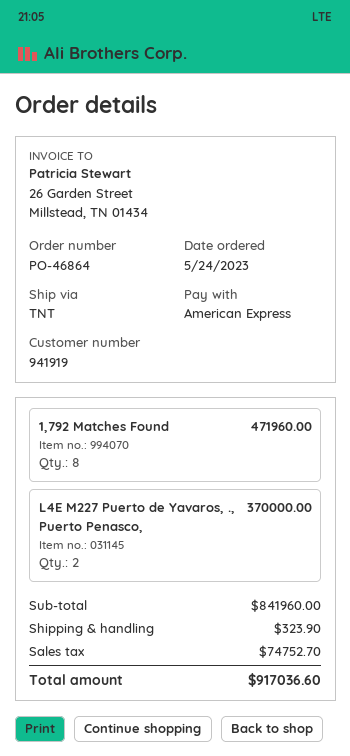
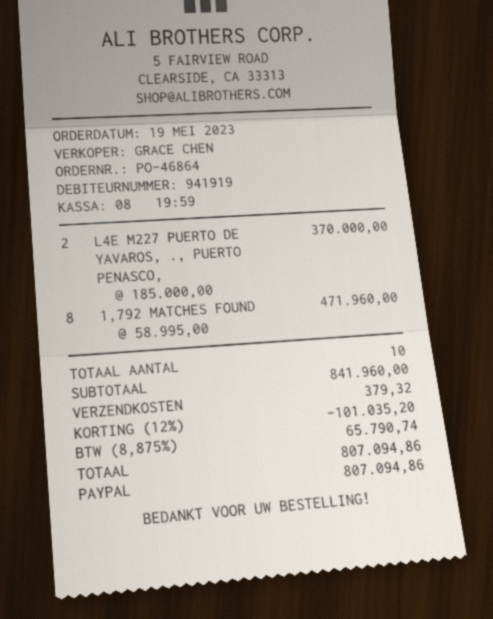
order date: 2023-05-24 -> 2023-05-19
payment method: American Express -> PayPal
discount: none -> 12% = 101035.20
shipping: 323.90 -> 379.32
tax: 74752.70 -> 65790.74
total: 917036.60 -> 807094.86

